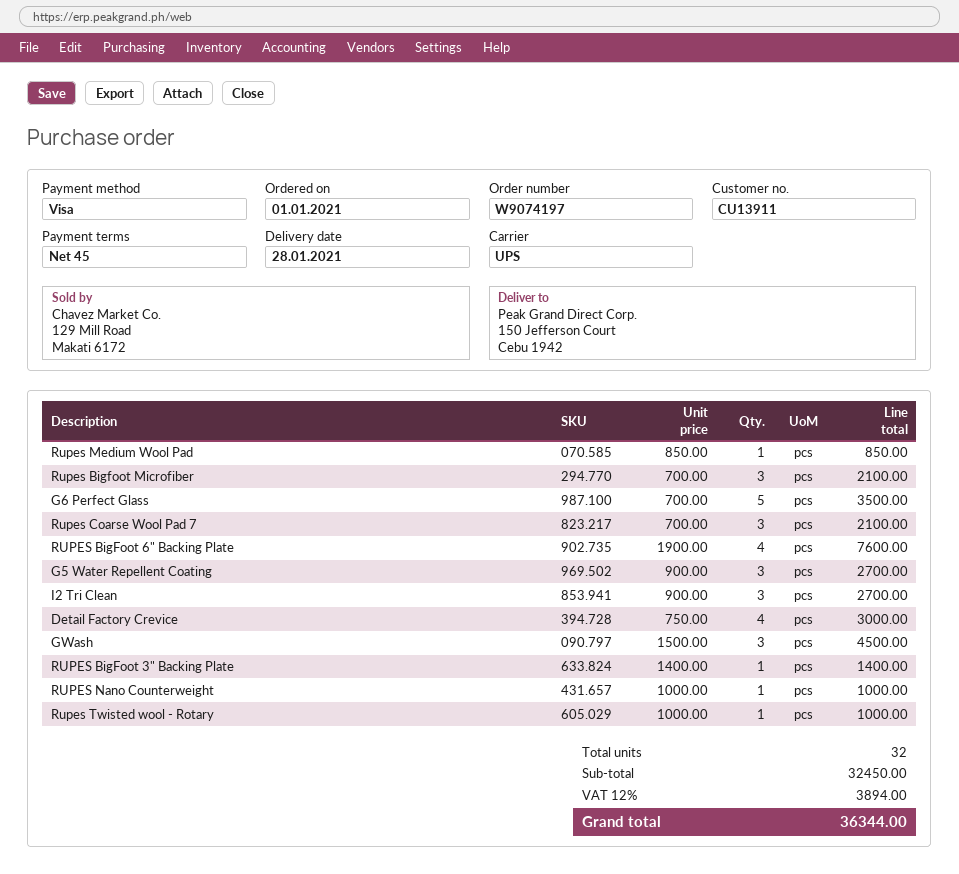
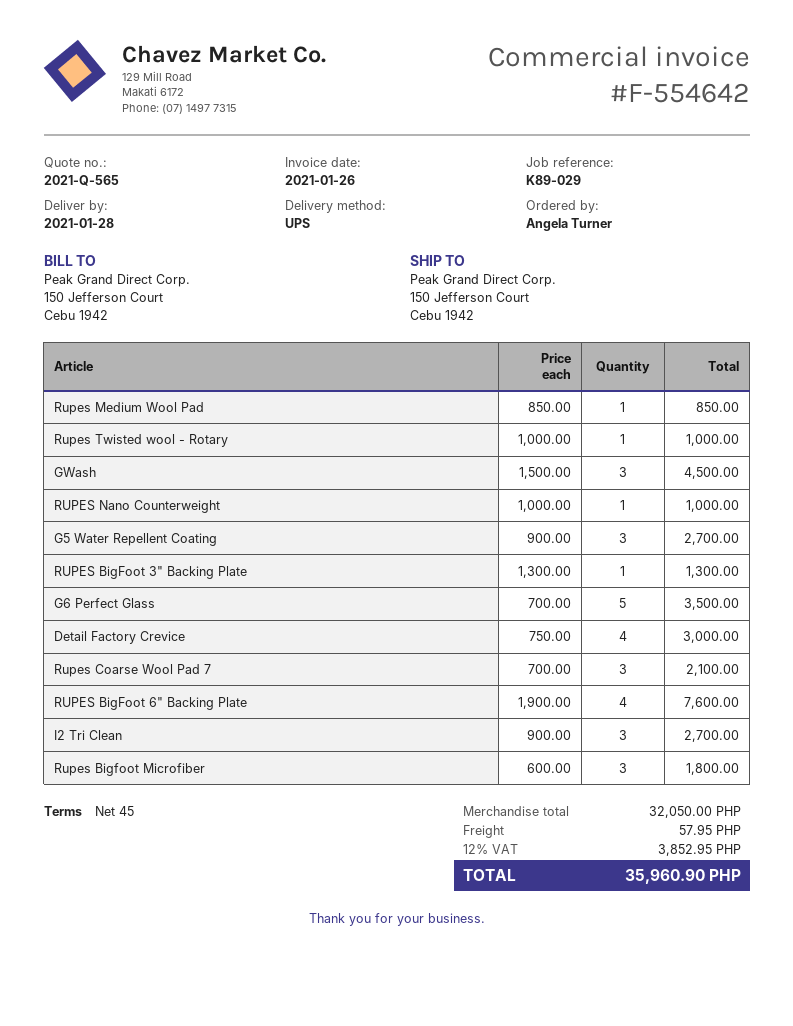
Rupes Bigfoot Microfiber: 3 x 700.00 = 2100.00 -> 3 x 600.00 = 1800.00
RUPES BigFoot 3" Backing Plate: 1 x 1400.00 = 1400.00 -> 1 x 1300.00 = 1300.00
subtotal: 32450.00 -> 32050.00
shipping: none -> 57.95
tax: 12% = 3894.00 -> 12% = 3852.95
total: 36344.00 -> 35960.90

